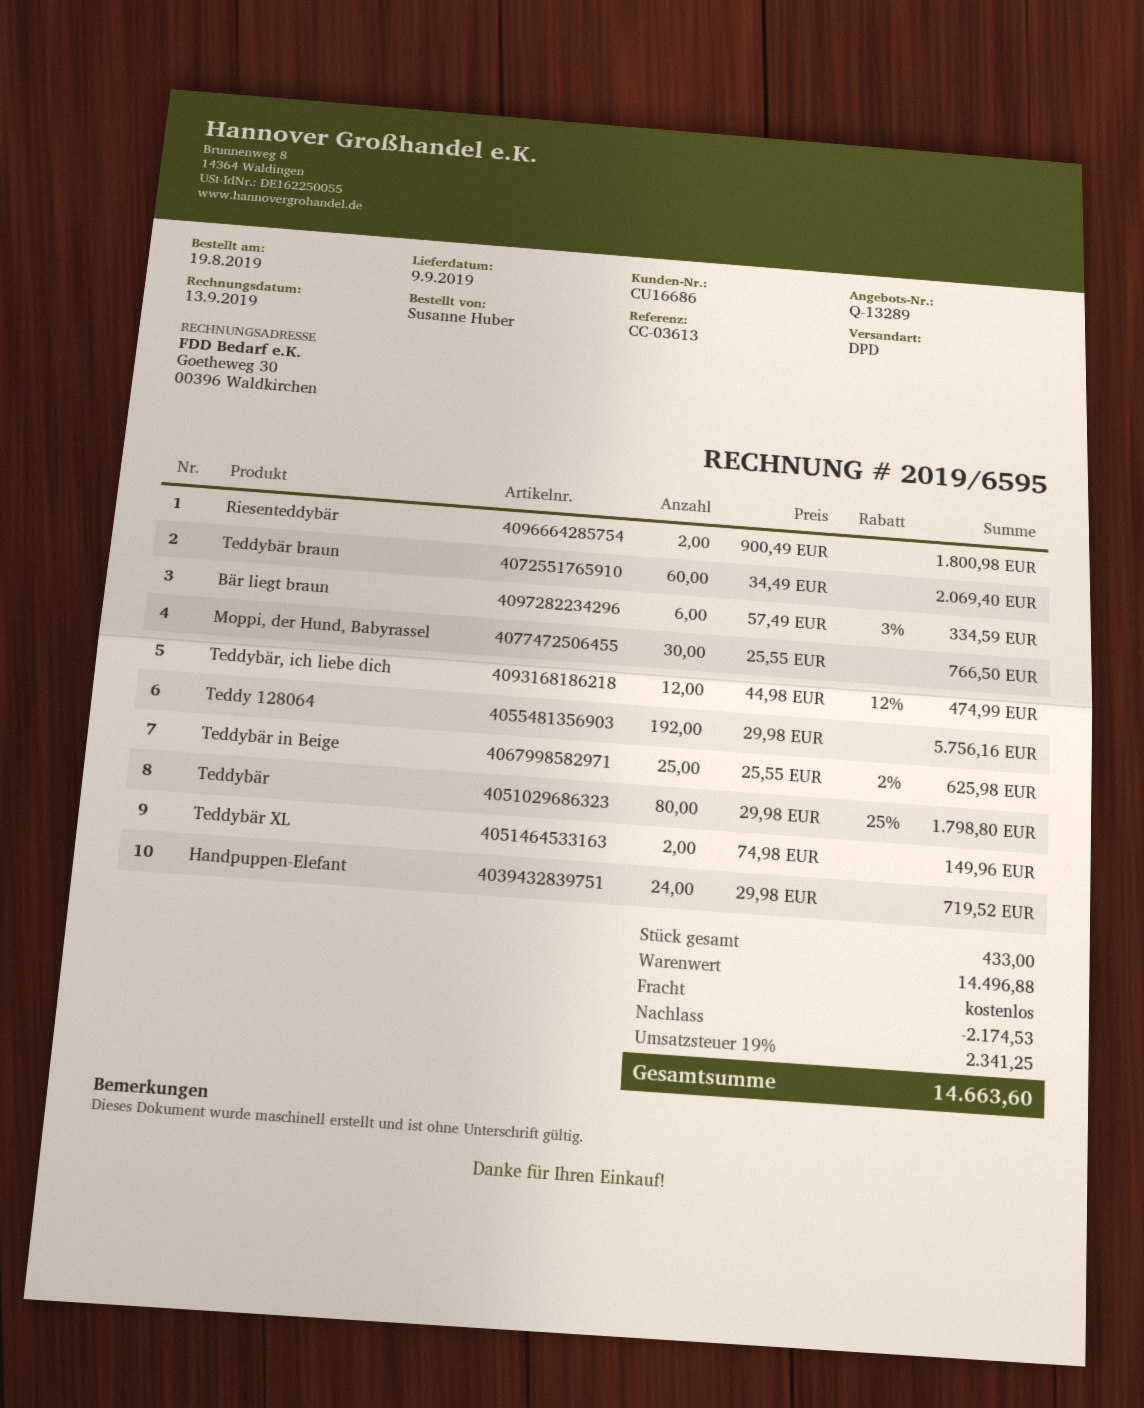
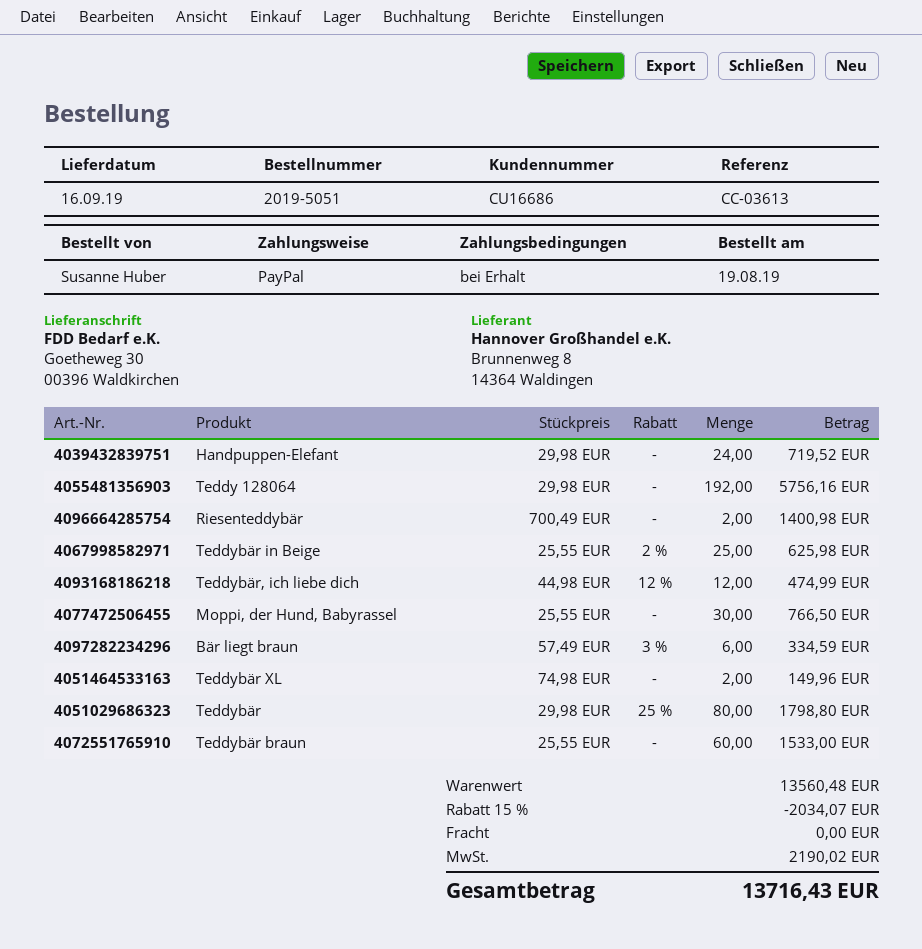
delivery date: 2019-09-09 -> 2019-09-16
Riesenteddybär: 2 x 900.49 = 1800.98 -> 2 x 700.49 = 1400.98
Teddybär braun: 60 x 34.49 = 2069.40 -> 60 x 25.55 = 1533.00
subtotal: 14496.88 -> 13560.48
discount: 2174.53 -> 2034.07
tax: 2341.25 -> 2190.02
total: 14663.60 -> 13716.43

